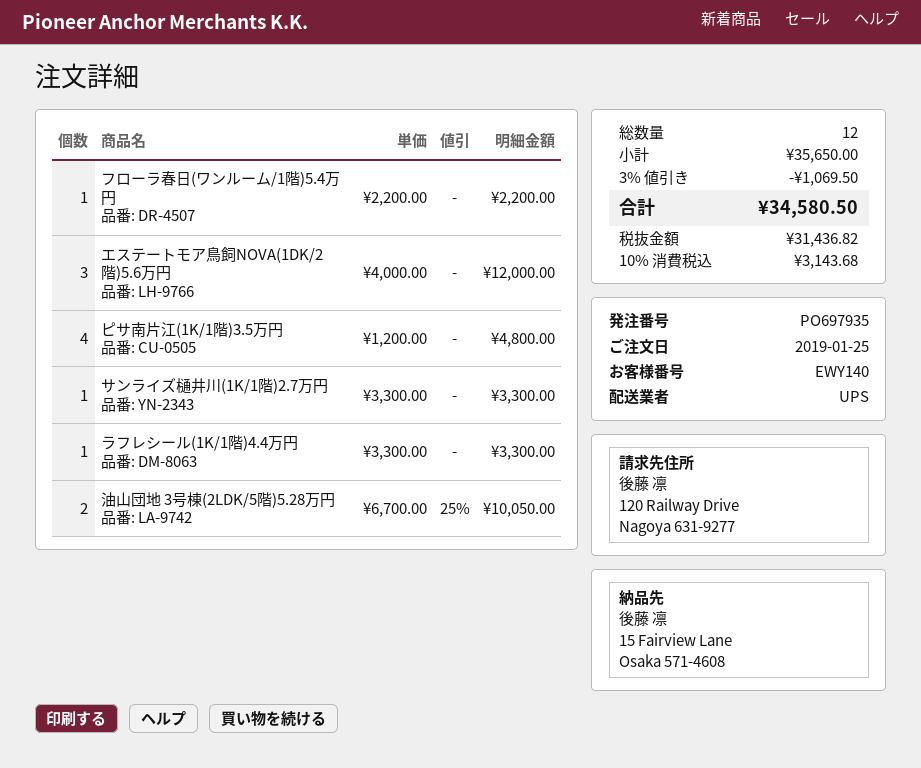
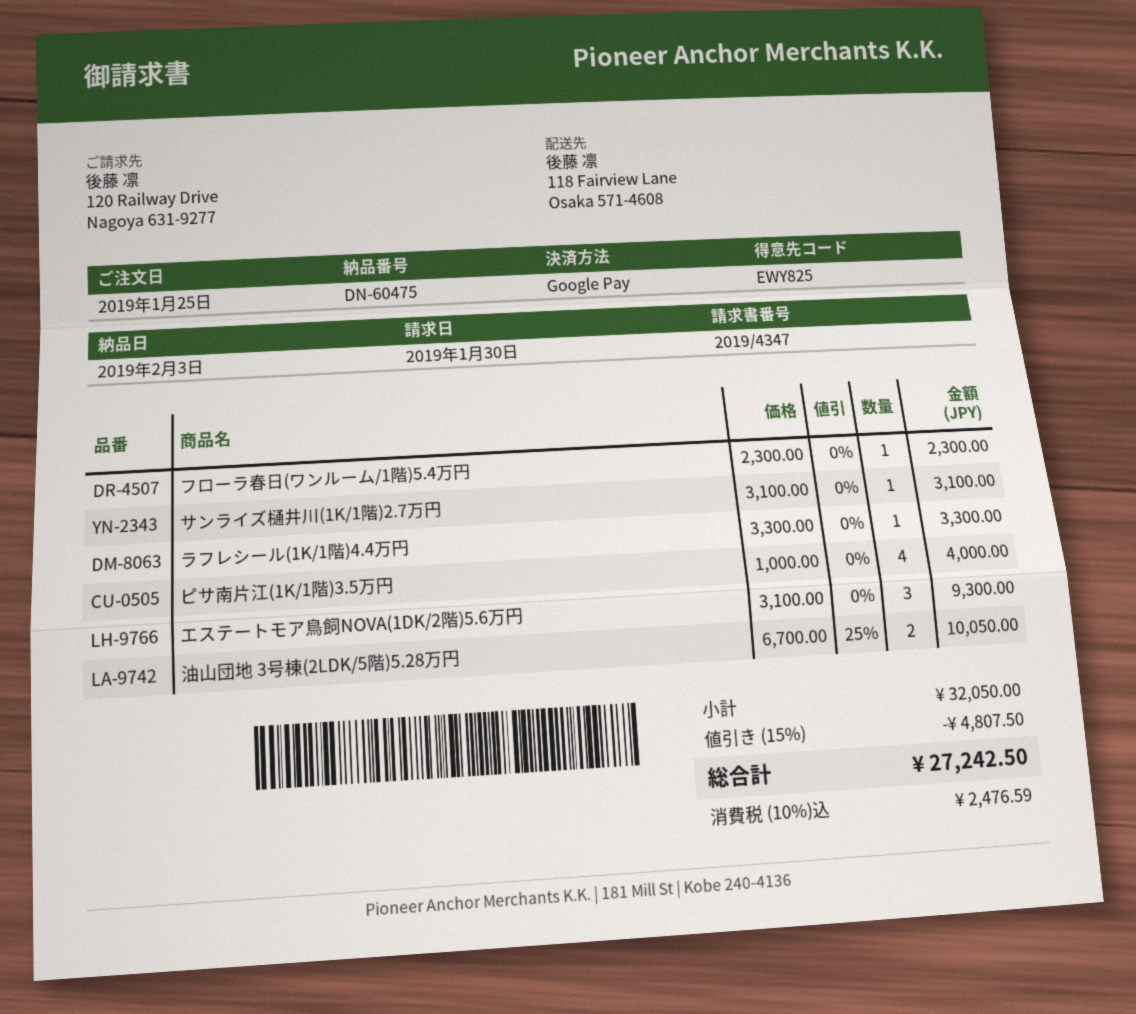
customer number: EWY140 -> EWY825
ship to: 15 Fairview Lane, Osaka 571-4608 -> 118 Fairview Lane, Osaka 571-4608
フローラ春日(ワンルーム/1階)5.4万円: 1 x 2200.00 = 2200.00 -> 1 x 2300.00 = 2300.00
エステートモア鳥飼NOVA(1DK/2階)5.6万円: 3 x 4000.00 = 12000.00 -> 3 x 3100.00 = 9300.00
ピサ南片江(1K/1階)3.5万円: 4 x 1200.00 = 4800.00 -> 4 x 1000.00 = 4000.00
サンライズ樋井川(1K/1階)2.7万円: 1 x 3300.00 = 3300.00 -> 1 x 3100.00 = 3100.00
subtotal: 35650.00 -> 32050.00
discount: 3% = 1069.50 -> 15% = 4807.50
tax: 10% = 3143.68 -> 10% = 2476.59
total: 34580.50 -> 27242.50

